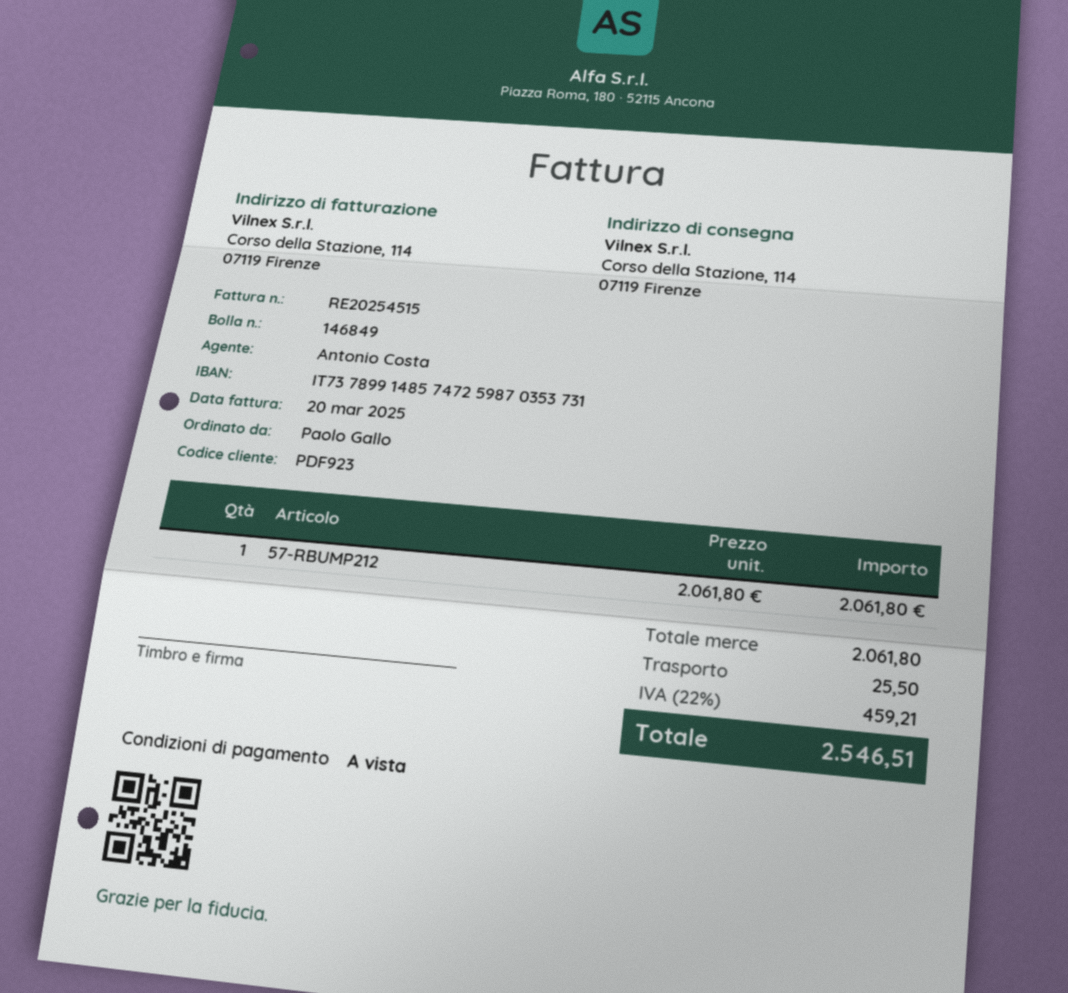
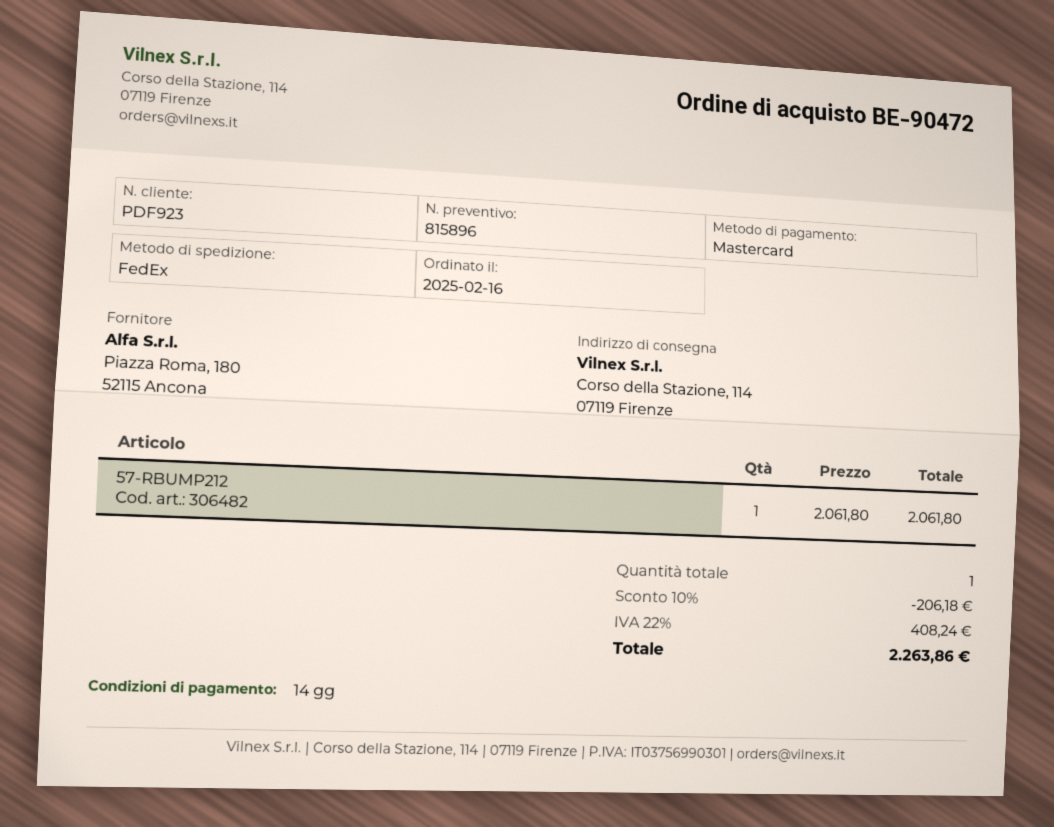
payment terms: on receipt -> 14 days
discount: none -> 10% = 206.18
shipping: 25.50 -> none
tax: 22% = 459.21 -> 22% = 408.24
total: 2546.51 -> 2263.86

